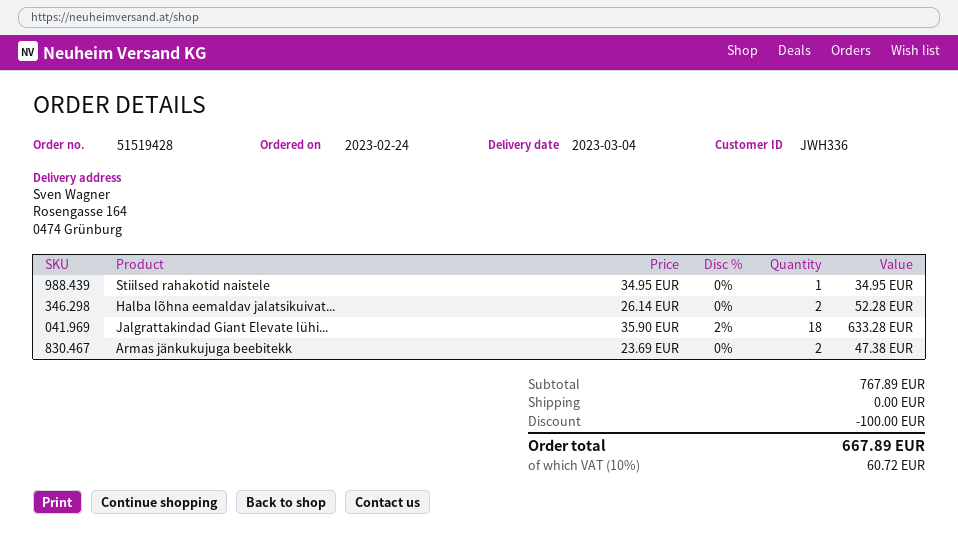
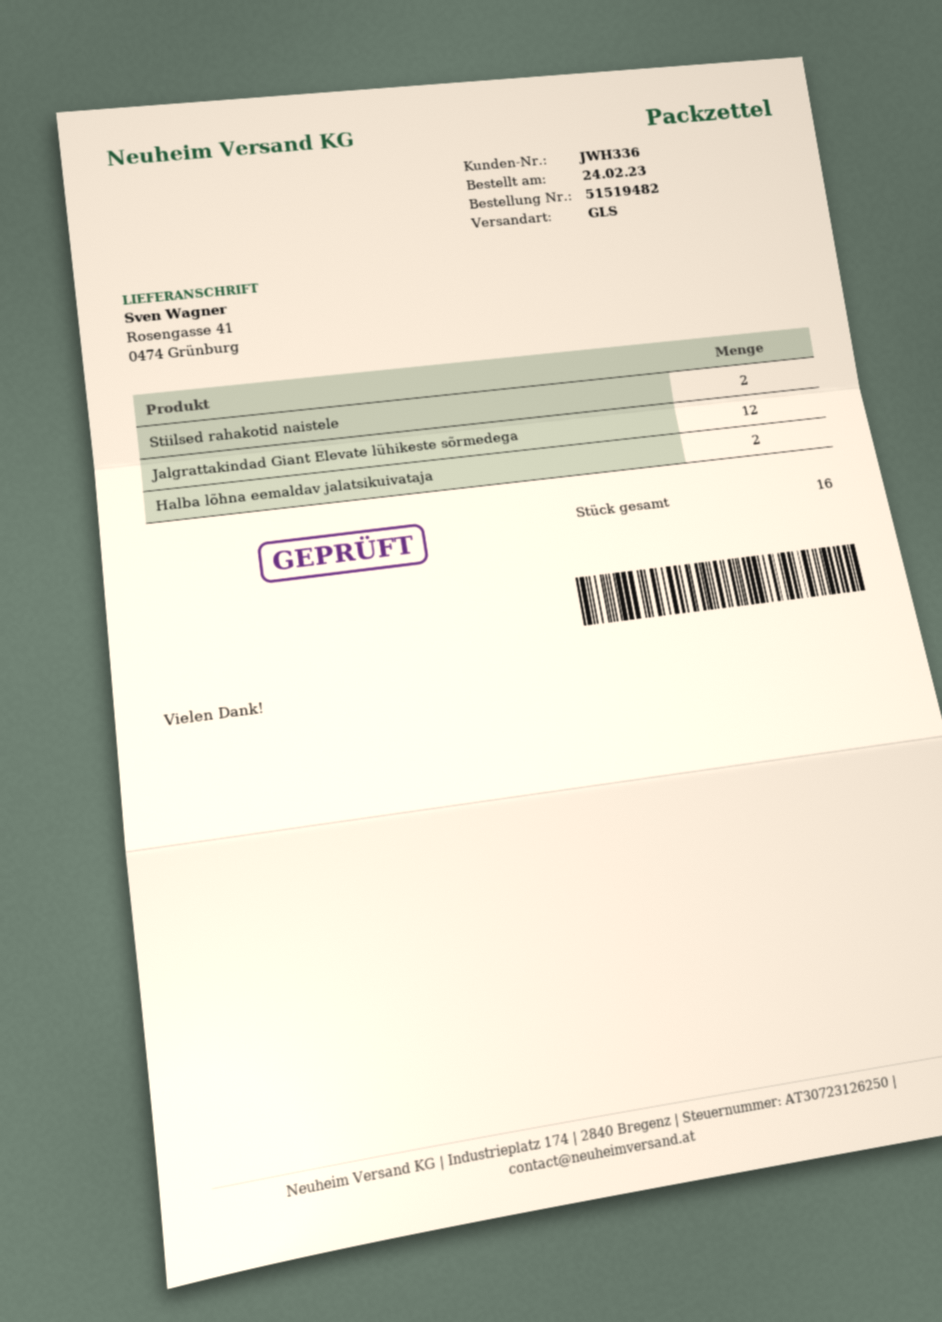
order number: 51519428 -> 51519482
ship to: Rosengasse 164, 0474 Grünburg -> Rosengasse 41, 0474 Grünburg
Stiilsed rahakotid naistele: 1 -> 2
Jalgrattakindad Giant Elevate lühi...: 18 -> 12
Armas jänkukujuga beebitekk: 2 -> none

